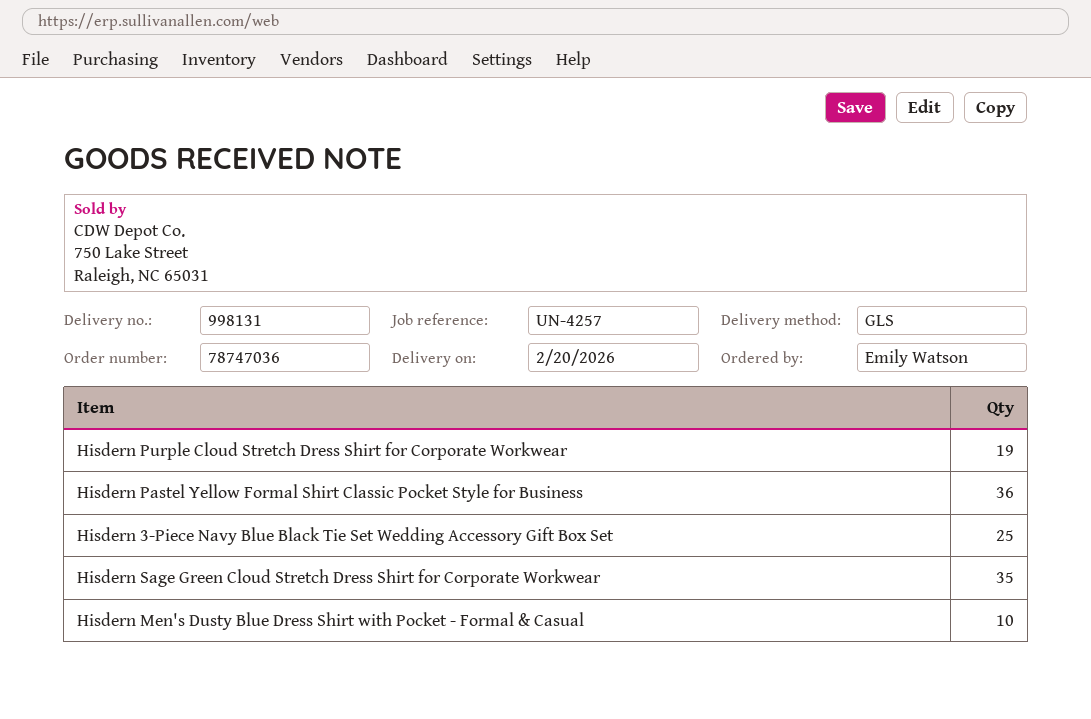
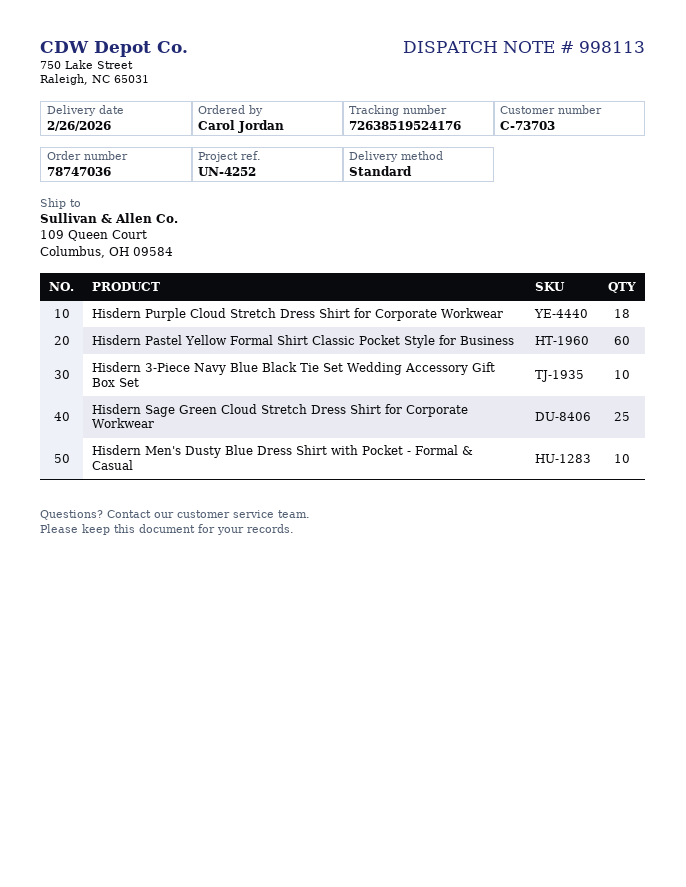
delivery note number: 998131 -> 998113
delivery date: 2026-02-20 -> 2026-02-26
reference: UN-4257 -> UN-4252
ordered by: Emily Watson -> Carol Jordan
shipping method: GLS -> standard
Hisdern Purple Cloud Stretch Dress Shirt for Corporate Workwear: 19 -> 18
Hisdern Pastel Yellow Formal Shirt Classic Pocket Style for Business: 36 -> 60
Hisdern 3-Piece Navy Blue Black Tie Set Wedding Accessory Gift Box Set: 25 -> 10
Hisdern Sage Green Cloud Stretch Dress Shirt for Corporate Workwear: 35 -> 25

